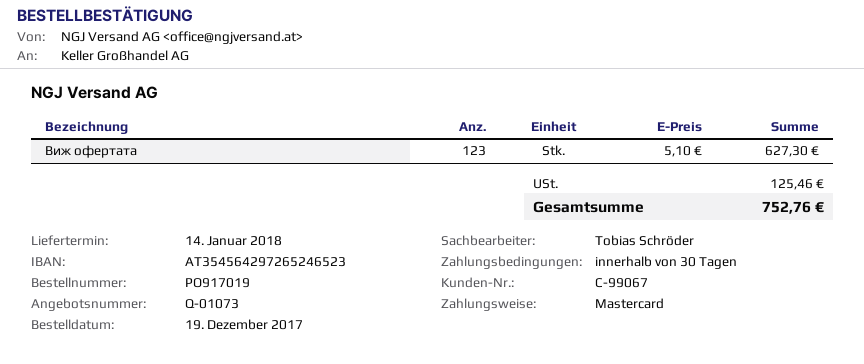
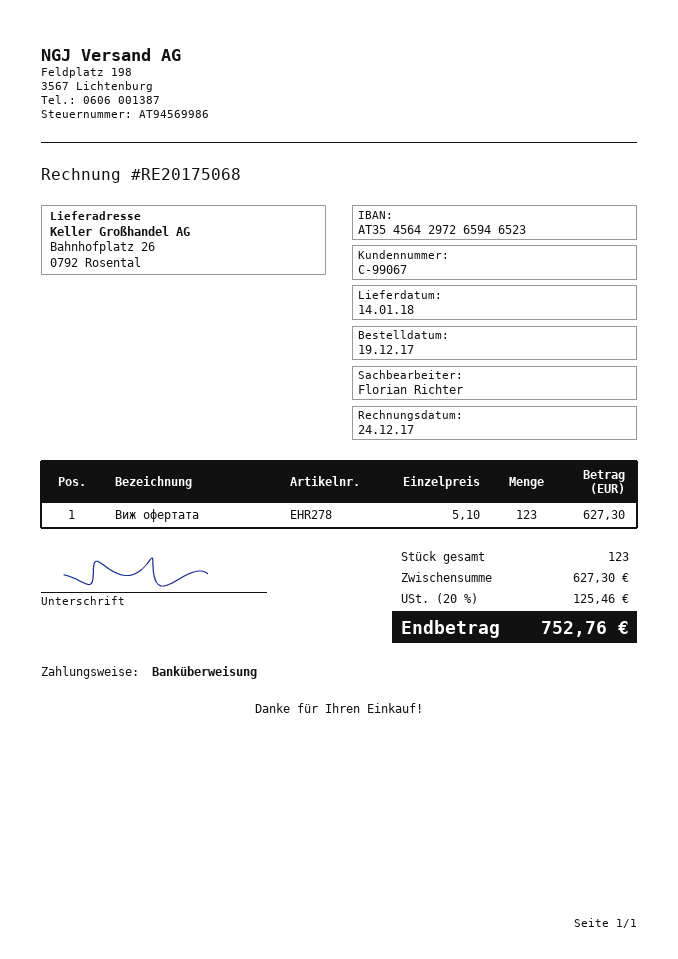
sales rep: Tobias Schröder -> Florian Richter
payment method: Mastercard -> bank transfer
bank account: AT354564297265246523 -> AT354564297265946523

